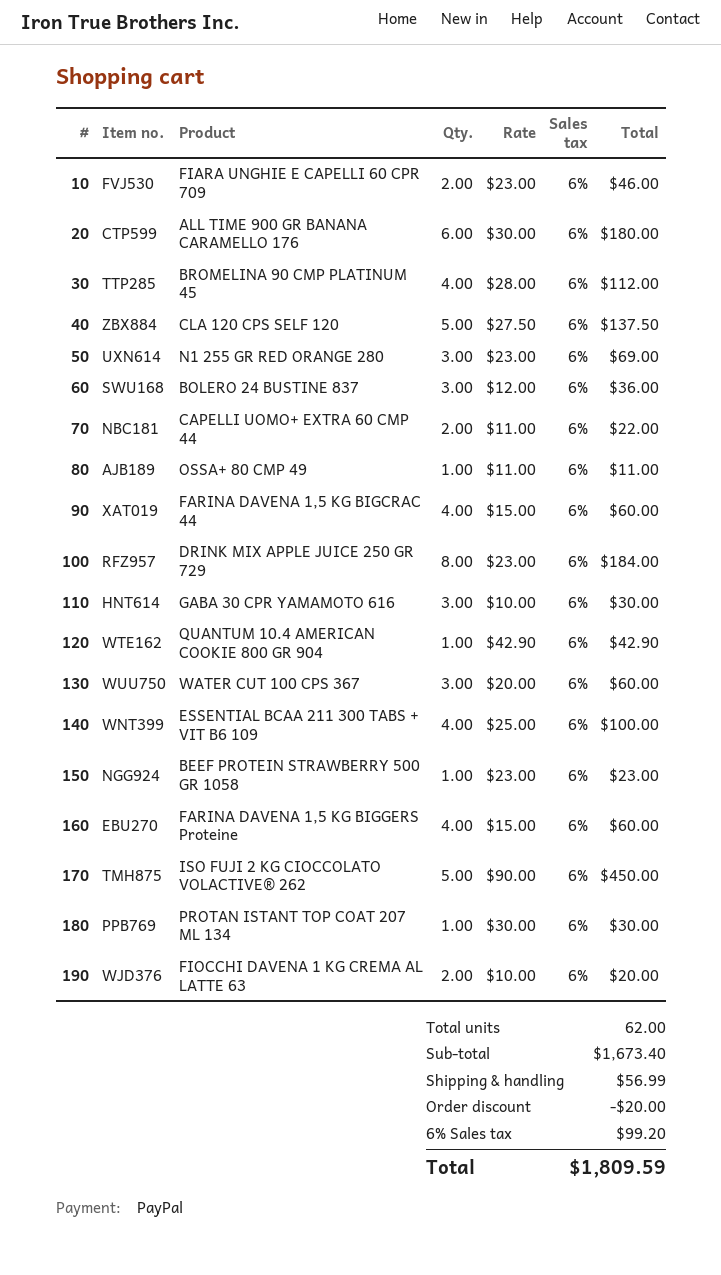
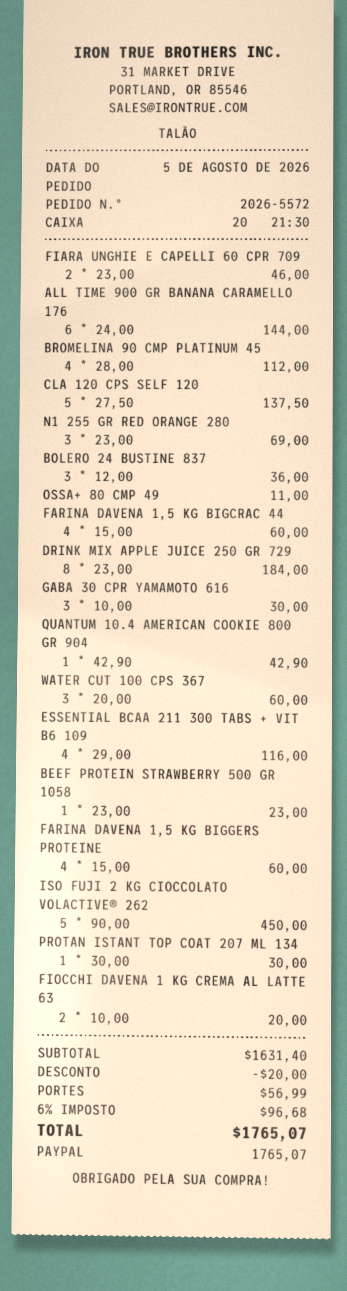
ALL TIME 900 GR BANANA CARAMELLO 176: 6 x 30.00 = 180.00 -> 6 x 24.00 = 144.00
CAPELLI UOMO+ EXTRA 60 CMP 44: 2 x 11.00 = 22.00 -> none
ESSENTIAL BCAA 211 300 TABS + VIT B6 109: 4 x 25.00 = 100.00 -> 4 x 29.00 = 116.00
subtotal: 1673.40 -> 1631.40
tax: 6% = 99.20 -> 6% = 96.68
total: 1809.59 -> 1765.07

